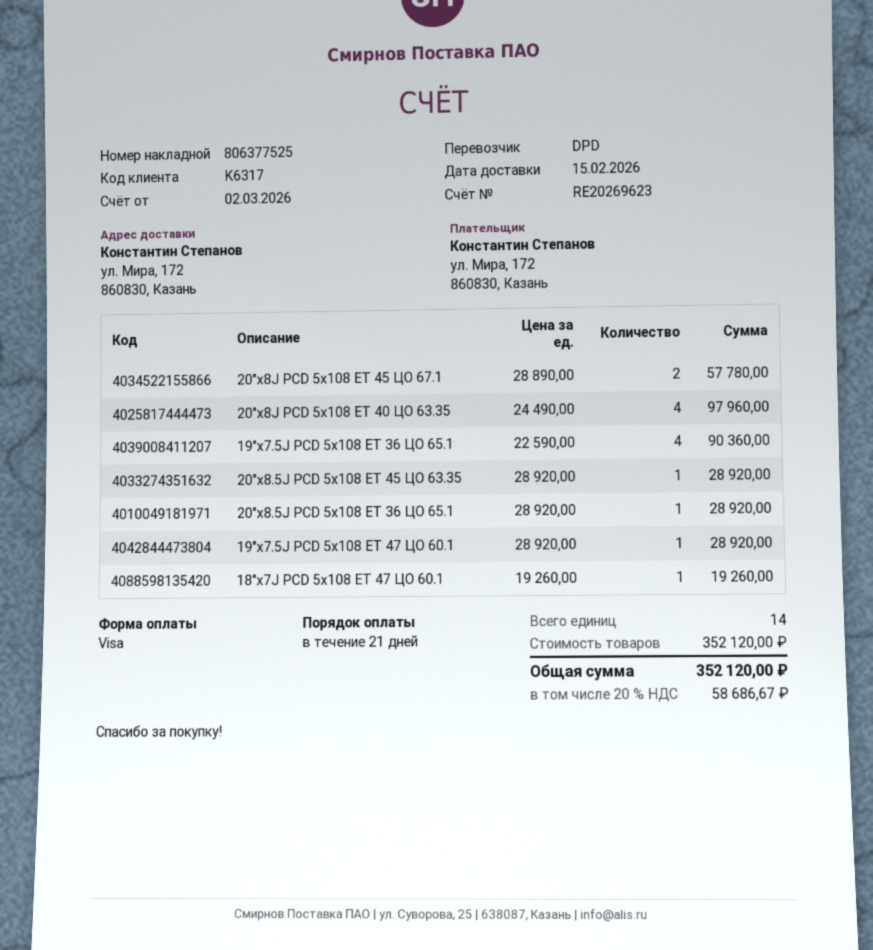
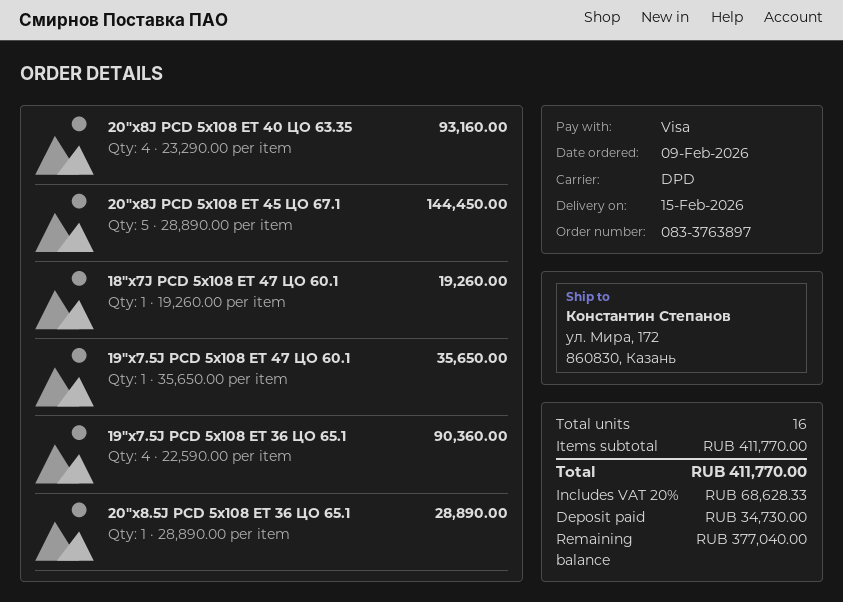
20"x8J PCD 5x108 ЕТ 45 ЦО 67.1: 2 x 28890.00 = 57780.00 -> 5 x 28890.00 = 144450.00
20"x8J PCD 5x108 ЕТ 40 ЦО 63.35: 4 x 24490.00 = 97960.00 -> 4 x 23290.00 = 93160.00
20"x8.5J PCD 5x108 ЕТ 45 ЦО 63.35: 1 x 28920.00 = 28920.00 -> none
20"x8.5J PCD 5x108 ЕТ 36 ЦО 65.1: 1 x 28920.00 = 28920.00 -> 1 x 28890.00 = 28890.00
19"x7.5J PCD 5x108 ЕТ 47 ЦО 60.1: 1 x 28920.00 = 28920.00 -> 1 x 35650.00 = 35650.00
total quantity: 14 -> 16
subtotal: 352120.00 -> 411770.00
tax: 20% = 58686.67 -> 20% = 68628.33
total: 352120.00 -> 411770.00

